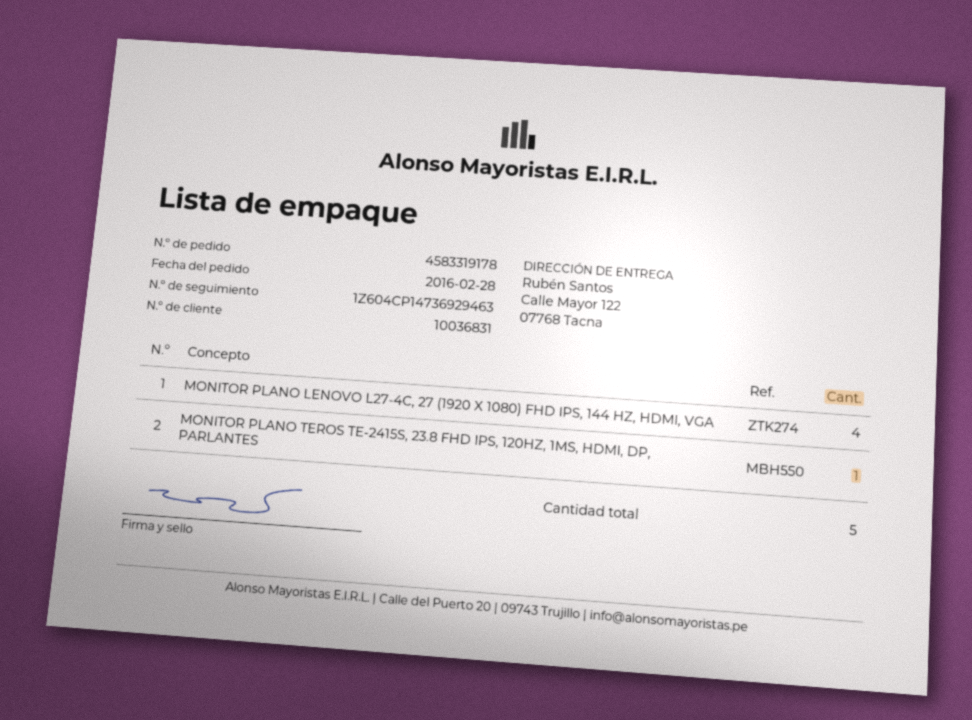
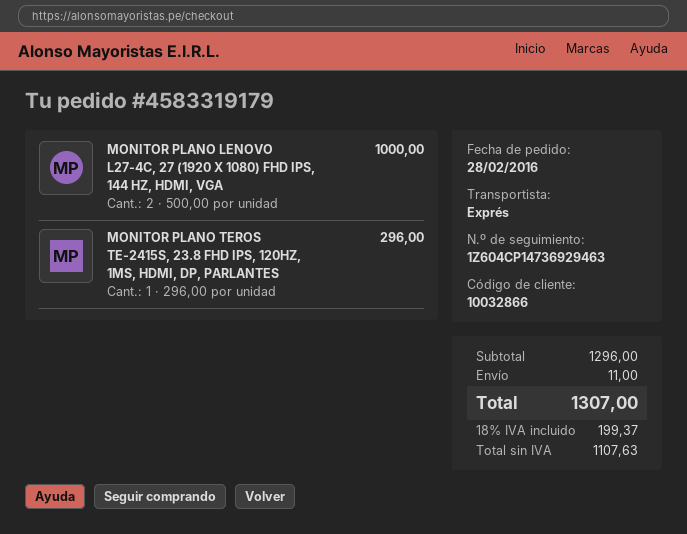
order number: 4583319178 -> 4583319179
customer number: 10036831 -> 10032866
MONITOR PLANO LENOVO L27-4C, 27 (1920 X 1080) FHD IPS, 144 HZ, HDMI, VGA: 4 -> 2

